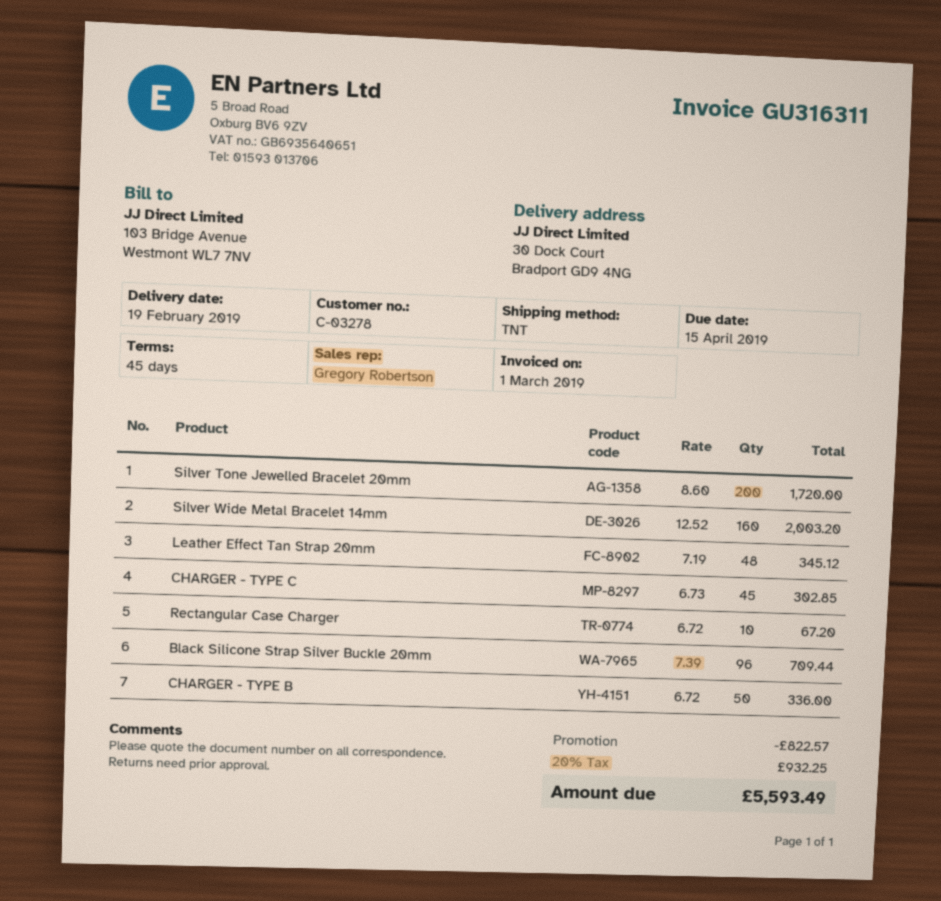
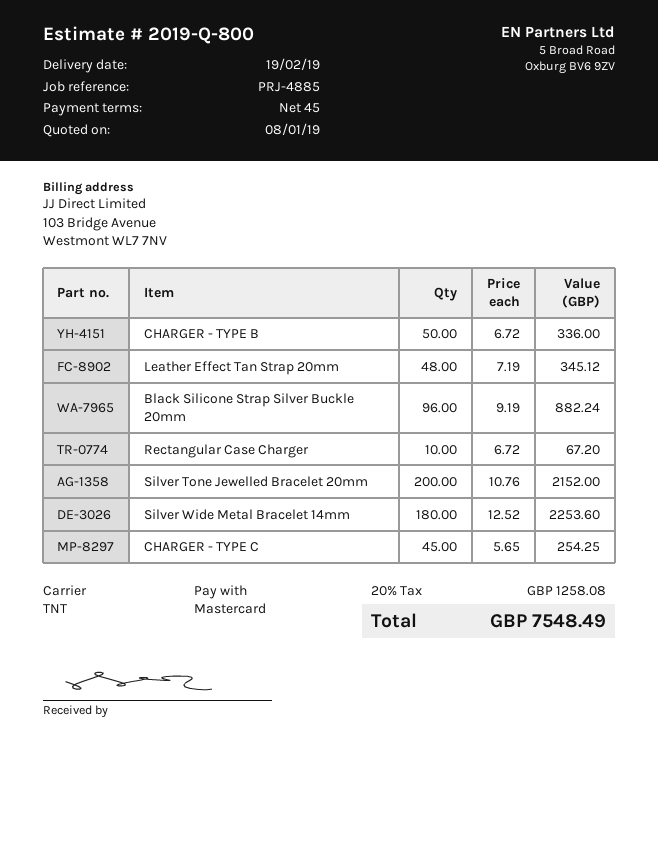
Silver Tone Jewelled Bracelet 20mm: 200 x 8.60 = 1720.00 -> 200 x 10.76 = 2152.00
Silver Wide Metal Bracelet 14mm: 160 x 12.52 = 2003.20 -> 180 x 12.52 = 2253.60
CHARGER - TYPE C: 45 x 6.73 = 302.85 -> 45 x 5.65 = 254.25
Black Silicone Strap Silver Buckle 20mm: 96 x 7.39 = 709.44 -> 96 x 9.19 = 882.24
discount: 822.57 -> none
tax: 20% = 932.25 -> 20% = 1258.08
total: 5593.49 -> 7548.49

